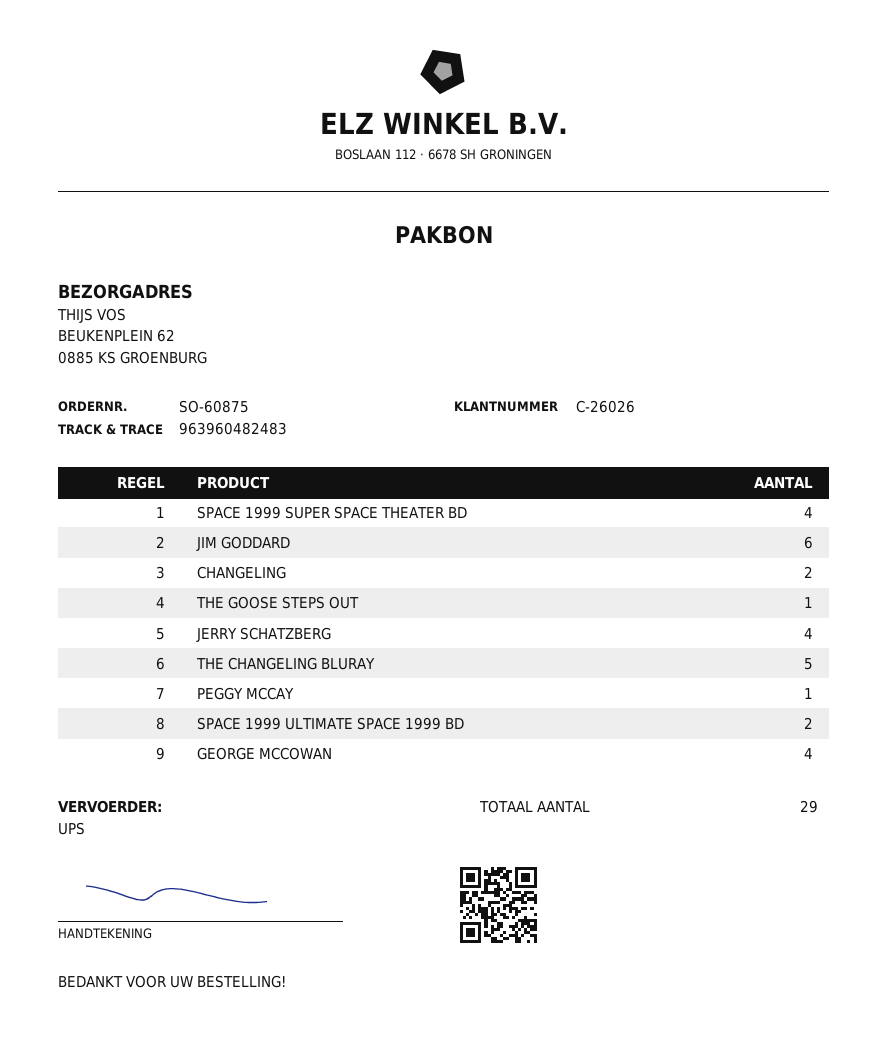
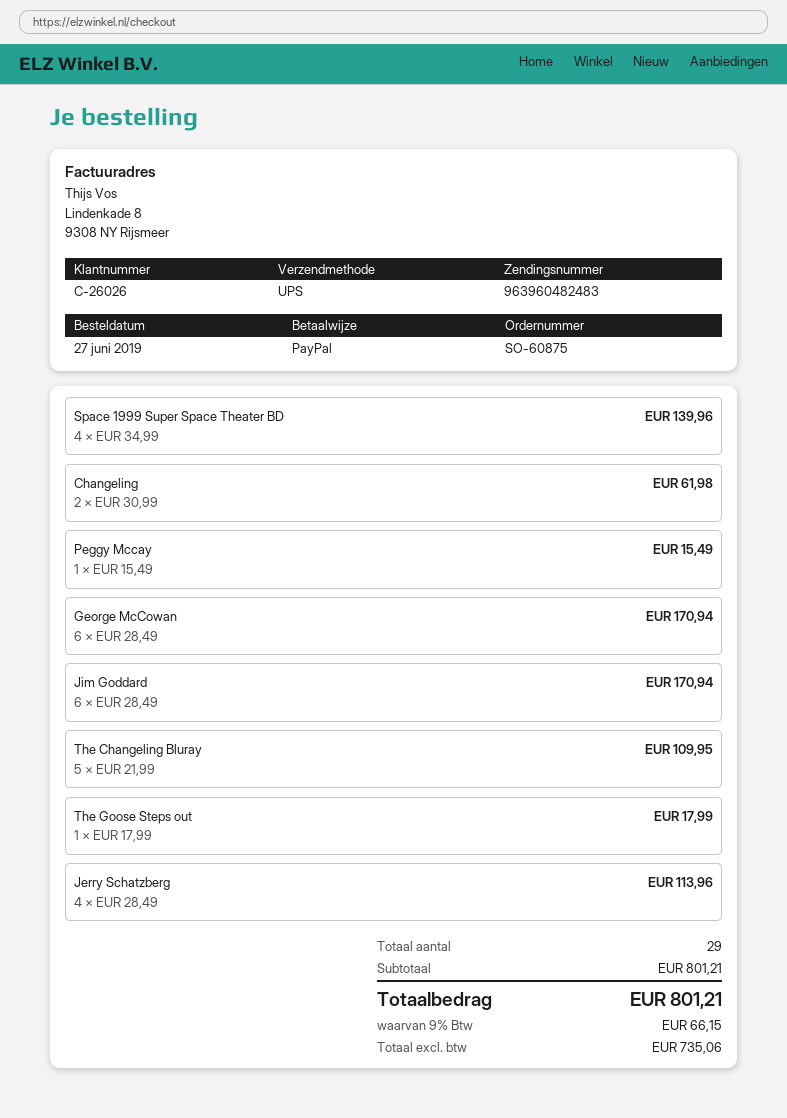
SPACE 1999 ULTIMATE SPACE 1999 BD: 2 -> none
GEORGE MCCOWAN: 4 -> 6

